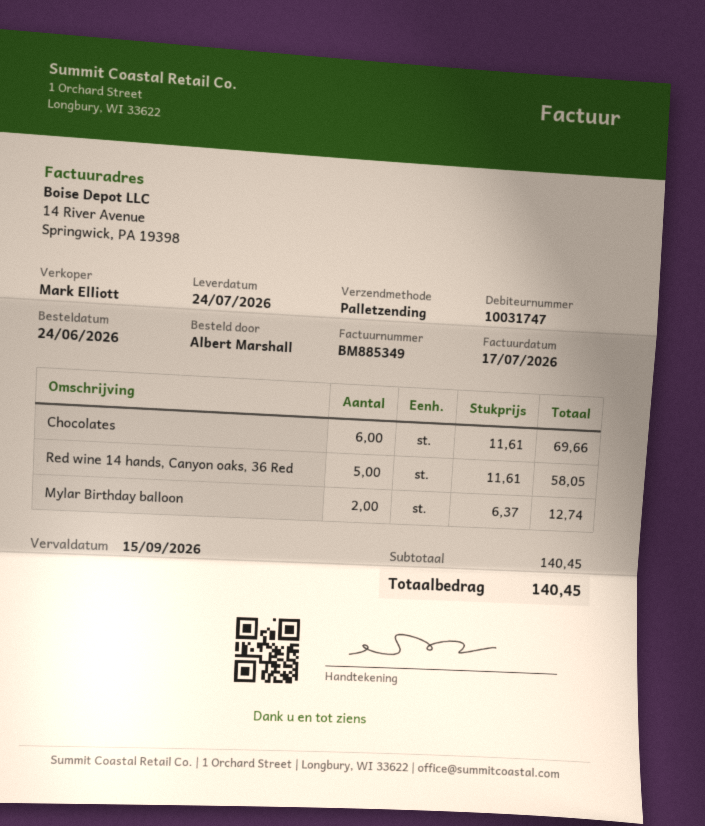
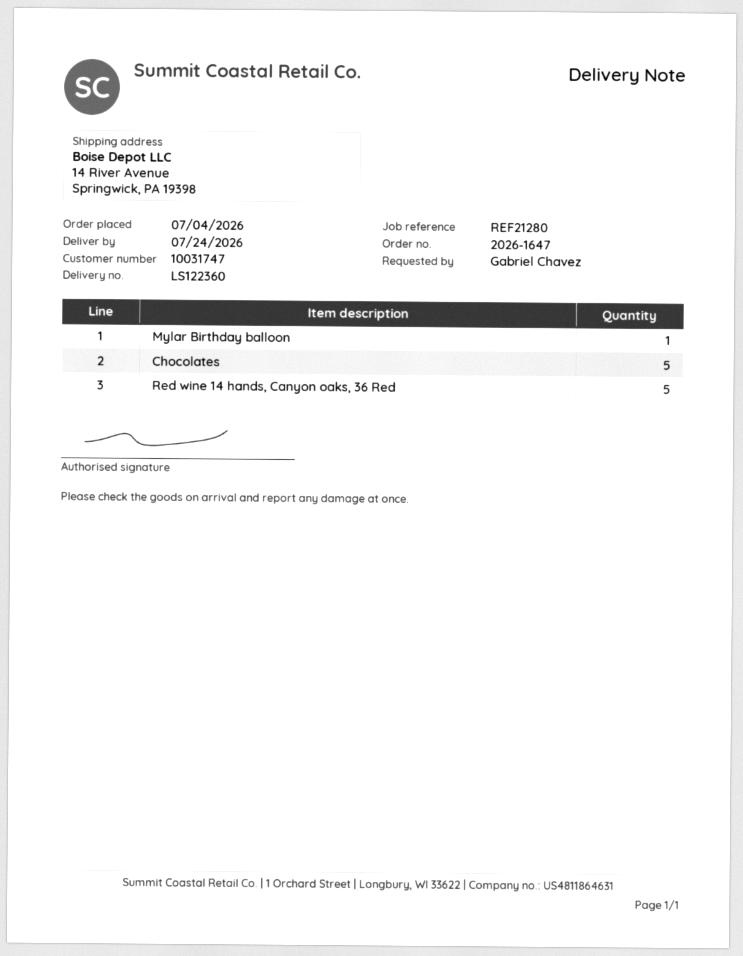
order date: 2026-06-24 -> 2026-07-04
ordered by: Albert Marshall -> Gabriel Chavez
Chocolates: 6 -> 5
Mylar Birthday balloon: 2 -> 1

